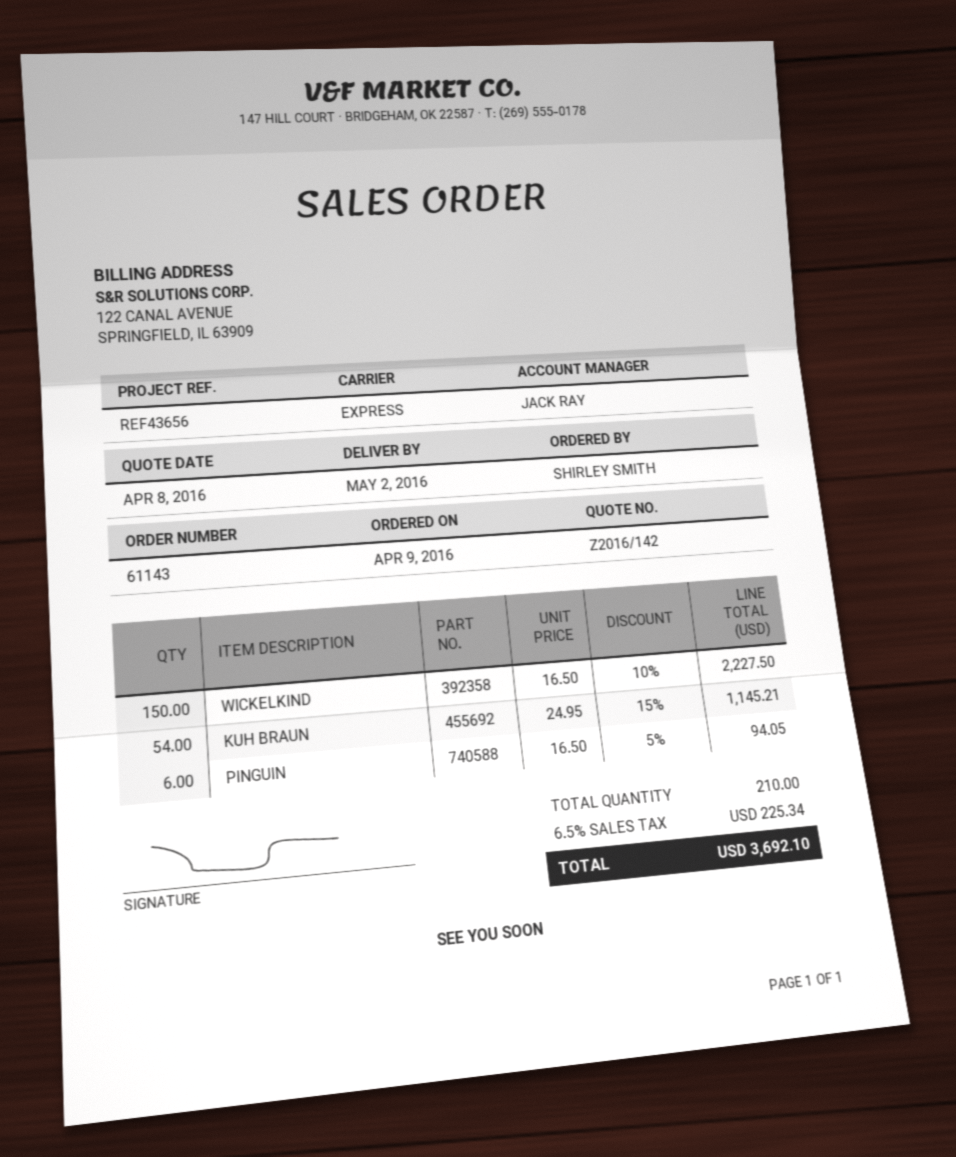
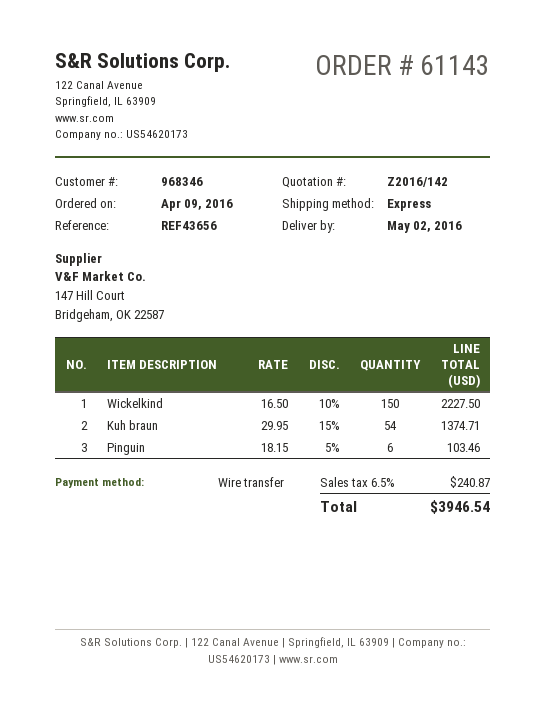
KUH BRAUN: 54 x 24.95 - 15% = 1145.21 -> 54 x 29.95 - 15% = 1374.71
PINGUIN: 6 x 16.50 - 5% = 94.05 -> 6 x 18.15 - 5% = 103.46
tax: 6.5% = 225.34 -> 6.5% = 240.87
total: 3692.10 -> 3946.54

